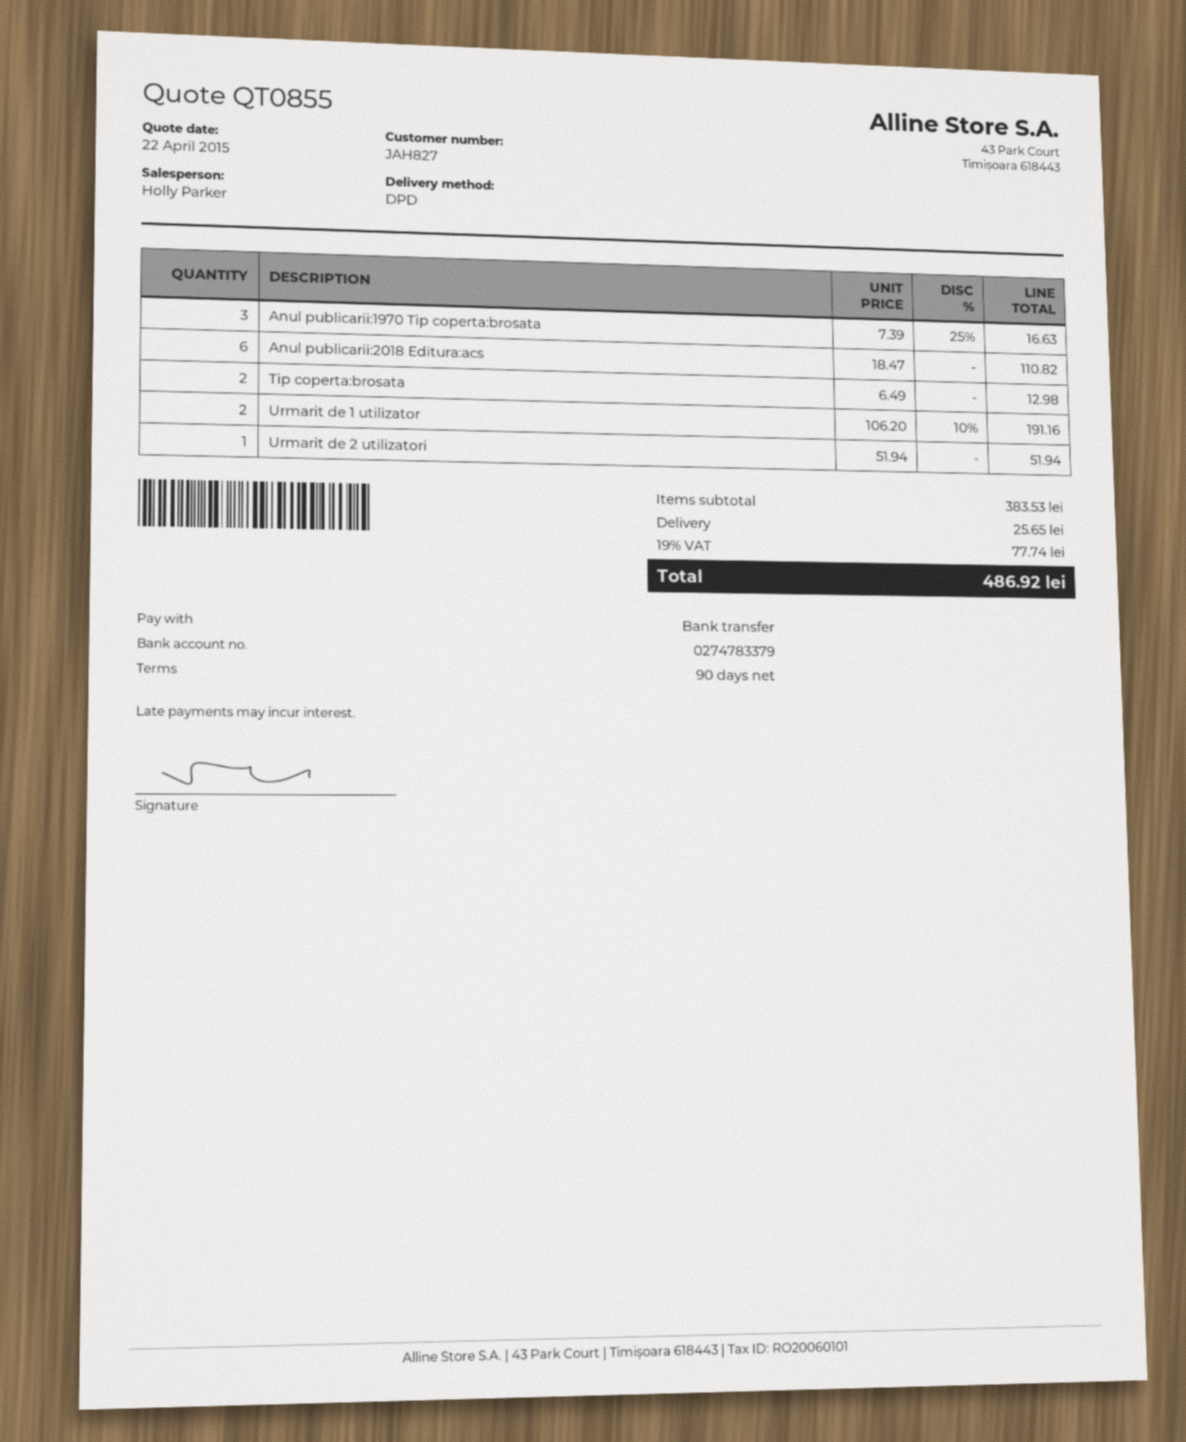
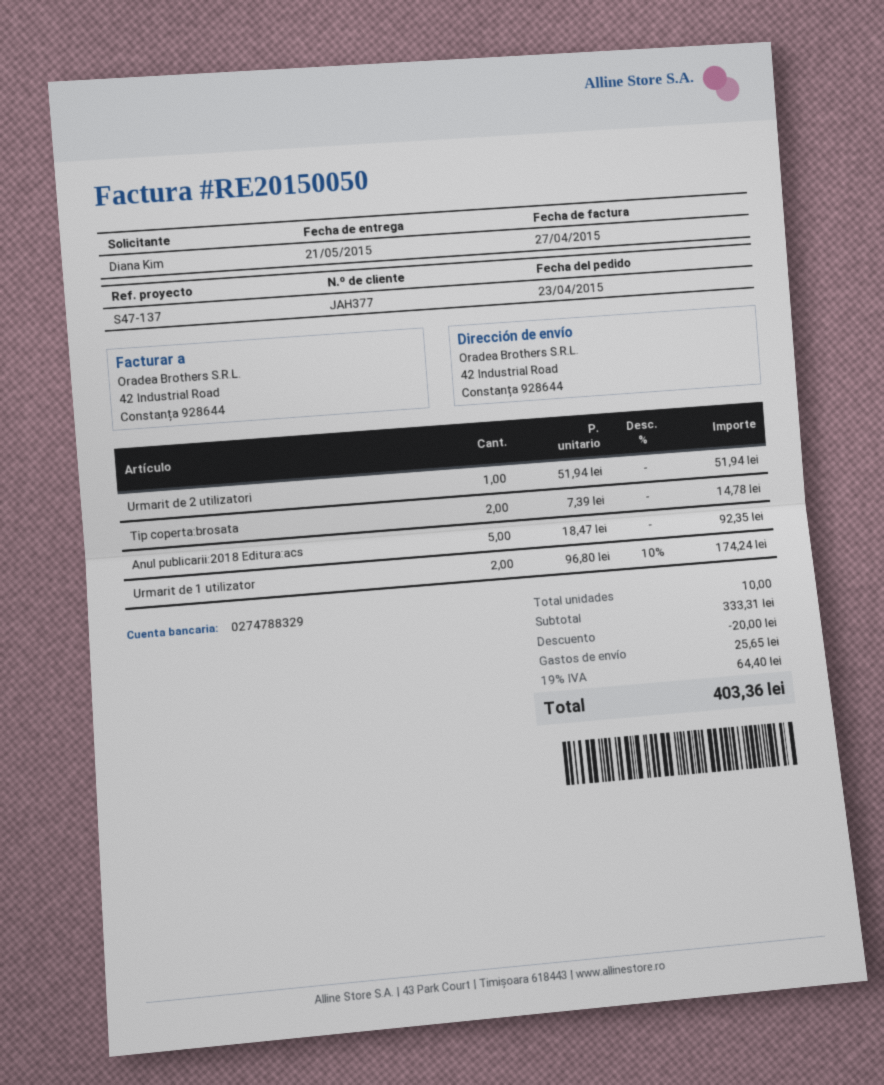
customer number: JAH827 -> JAH377
bank account: 0274783379 -> 0274788329
Anul publicarii:1970 Tip coperta:brosata: 3 x 7.39 - 25% = 16.63 -> none
Anul publicarii:2018 Editura:acs: 6 x 18.47 = 110.82 -> 5 x 18.47 = 92.35
Tip coperta:brosata: 2 x 6.49 = 12.98 -> 2 x 7.39 = 14.78
Urmarit de 1 utilizator: 2 x 106.20 - 10% = 191.16 -> 2 x 96.80 - 10% = 174.24
subtotal: 383.53 -> 333.31
discount: none -> 20.00
tax: 19% = 77.74 -> 19% = 64.40
total: 486.92 -> 403.36

